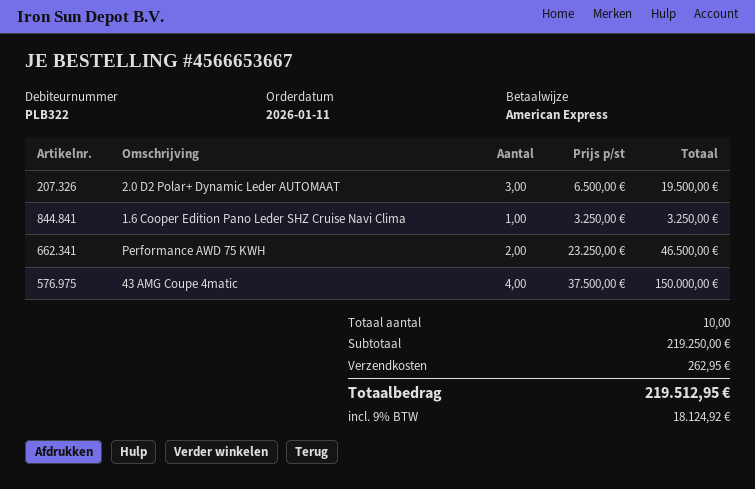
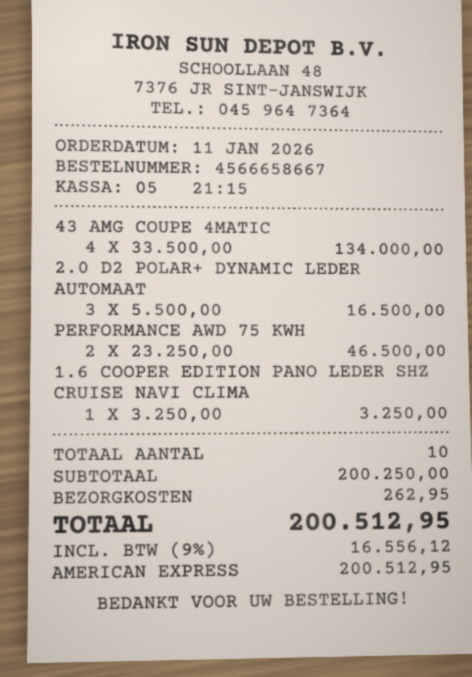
order number: 4566653667 -> 4566658667
2.0 D2 Polar+ Dynamic Leder AUTOMAAT: 3 x 6500.00 = 19500.00 -> 3 x 5500.00 = 16500.00
43 AMG Coupe 4matic: 4 x 37500.00 = 150000.00 -> 4 x 33500.00 = 134000.00
subtotal: 219250.00 -> 200250.00
tax: 9% = 18124.92 -> 9% = 16556.12
total: 219512.95 -> 200512.95

